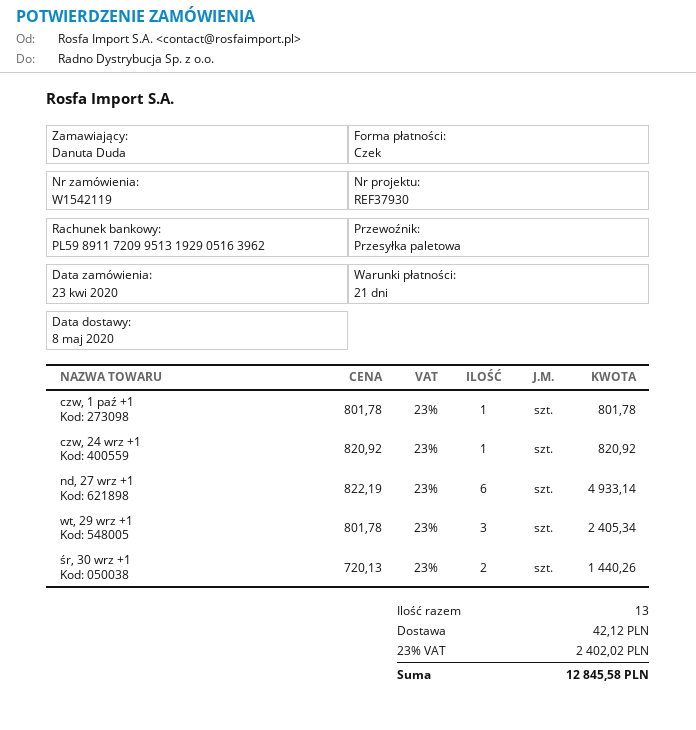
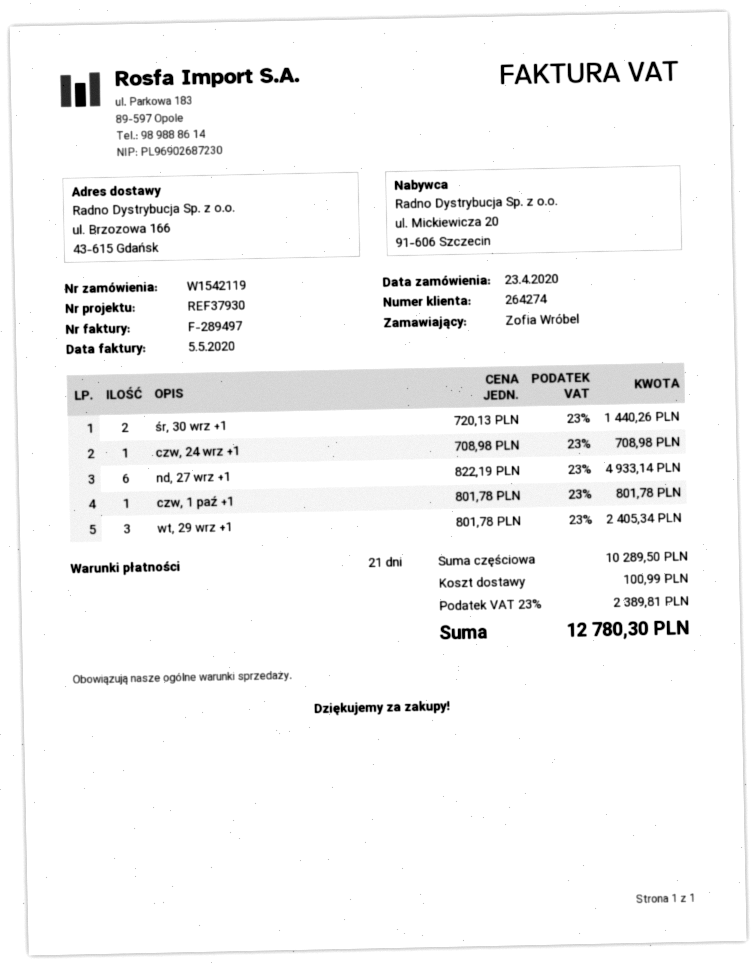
ordered by: Danuta Duda -> Zofia Wróbel
czw, 24 wrz +1: 1 x 820.92 = 820.92 -> 1 x 708.98 = 708.98
shipping: 42.12 -> 100.99
tax: 23% = 2402.02 -> 23% = 2389.81
total: 12845.58 -> 12780.30

